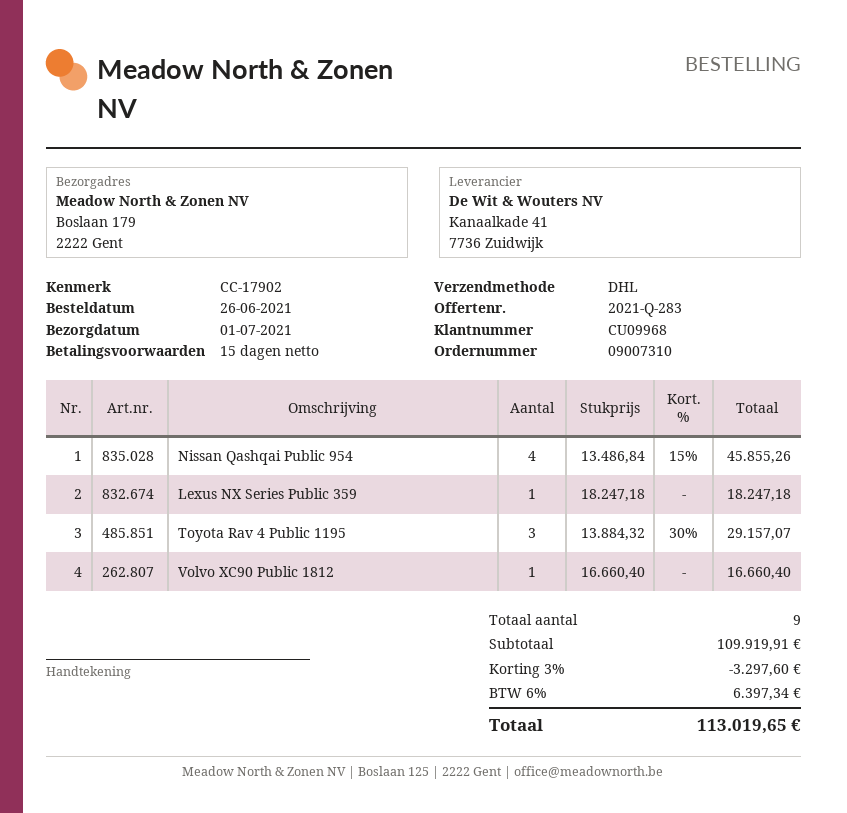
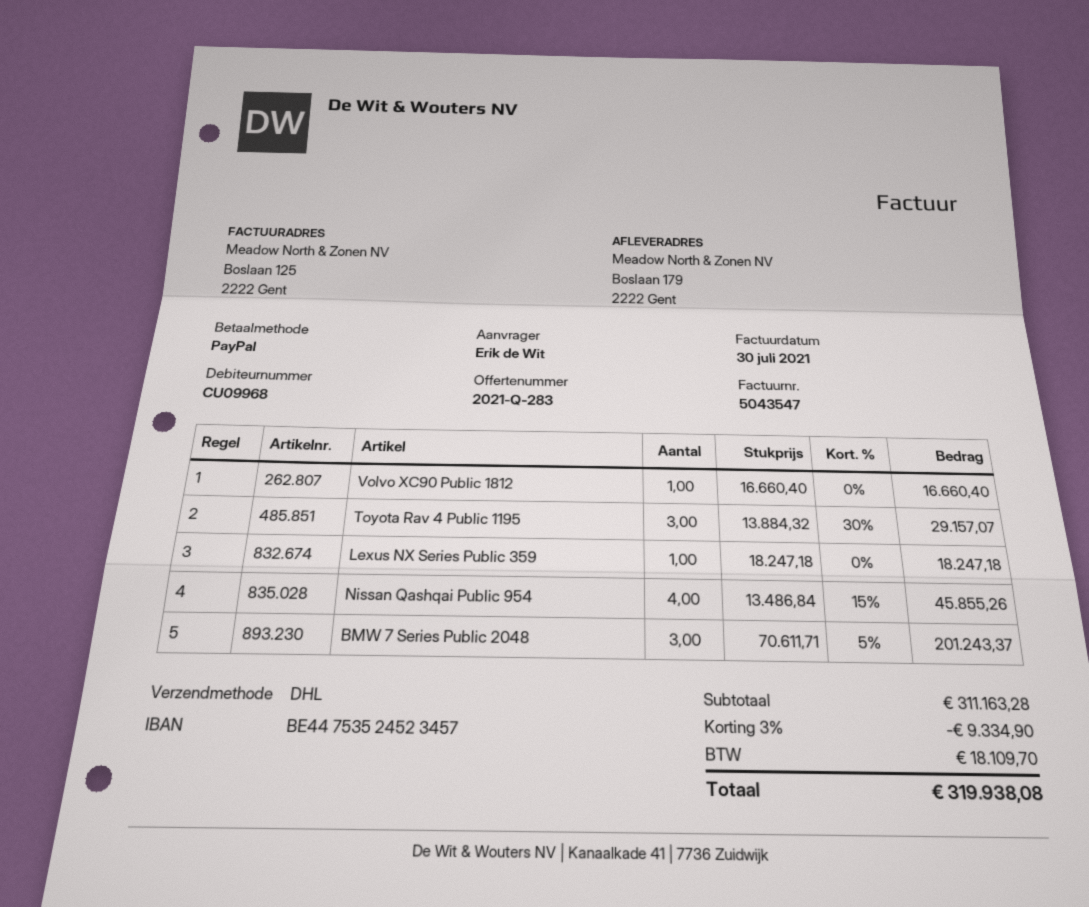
BMW 7 Series Public 2048: none -> 3 x 70611.71 - 5% = 201243.37
subtotal: 109919.91 -> 311163.28
discount: 3% = 3297.60 -> 3% = 9334.90
tax: 6397.34 -> 18109.70
total: 113019.65 -> 319938.08

